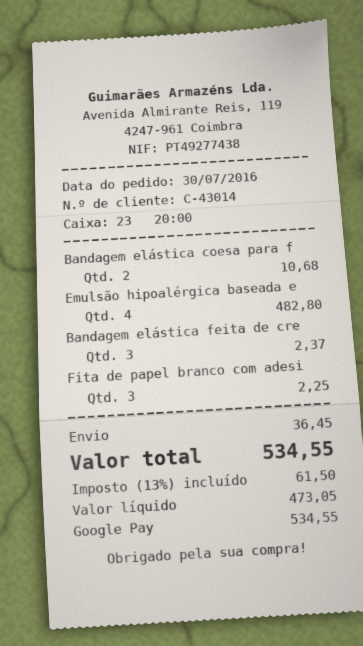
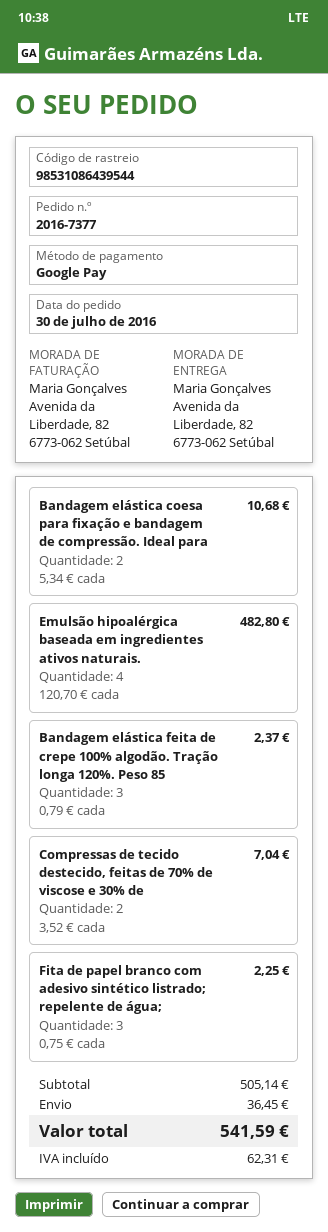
Compressas de tecido destecido, feitas de 70% de viscose e 30% de: none -> 2 for 7.04
tax: 61.50 -> 62.31
total: 534.55 -> 541.59

